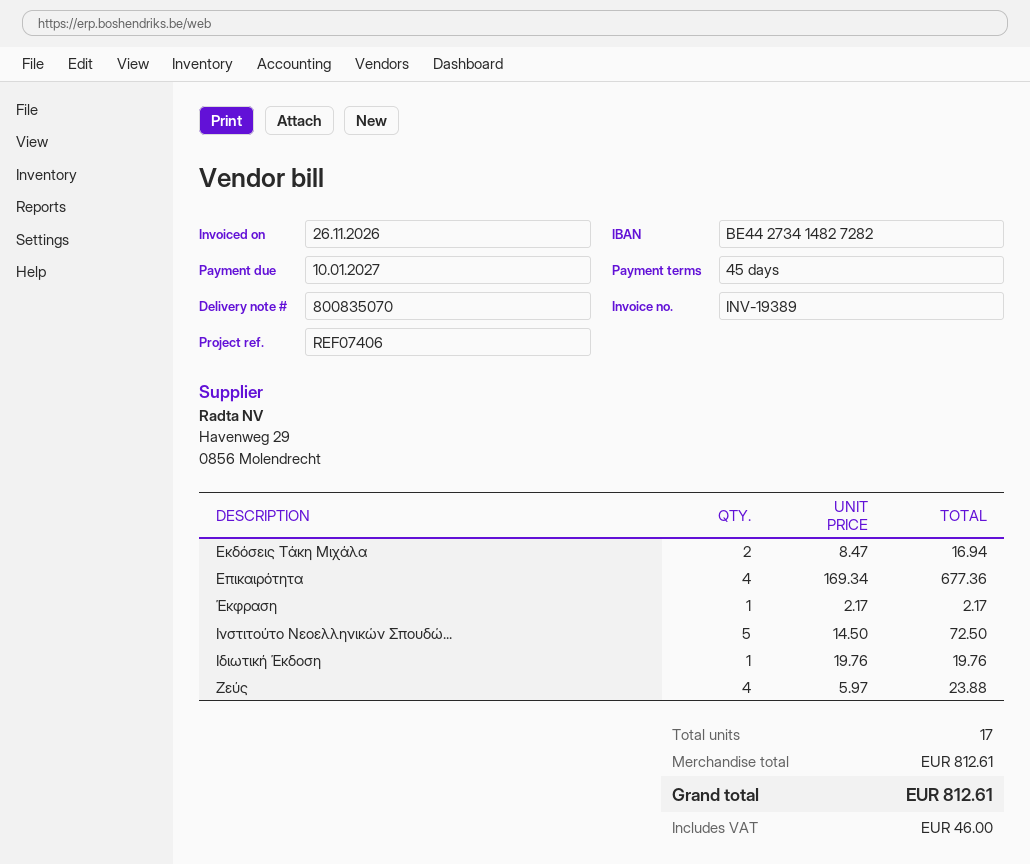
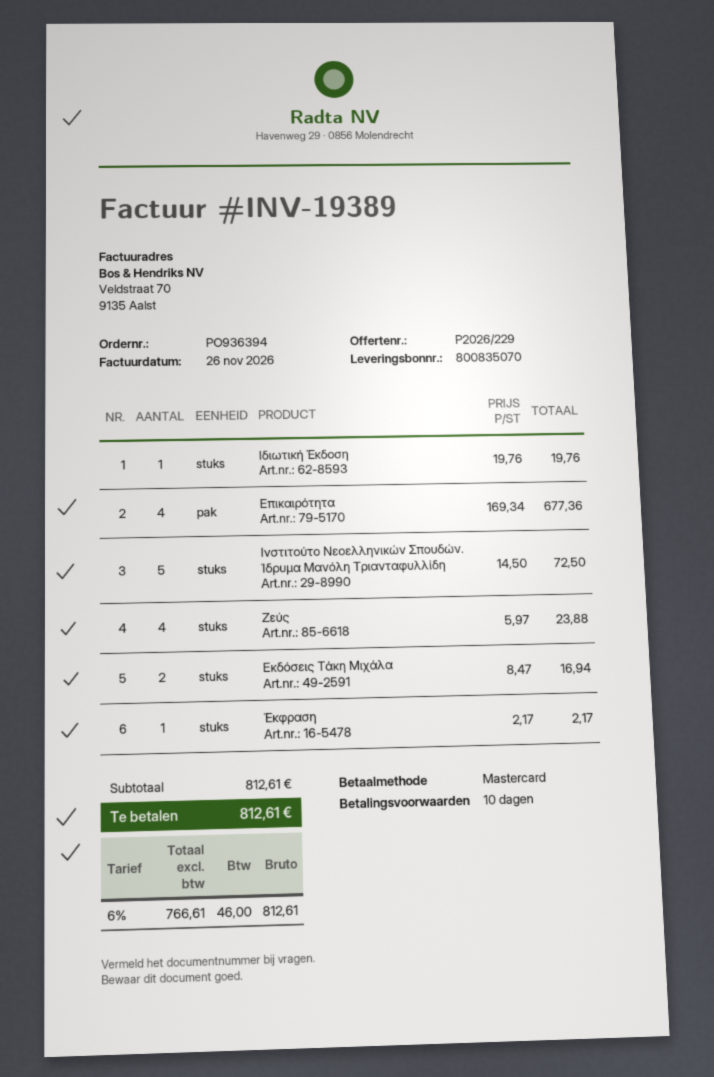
payment terms: 45 days -> 10 days

